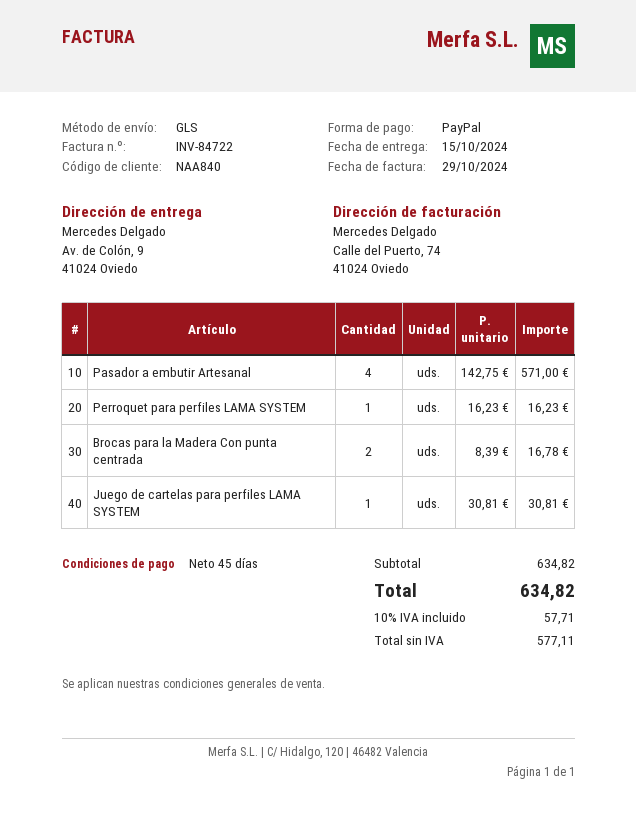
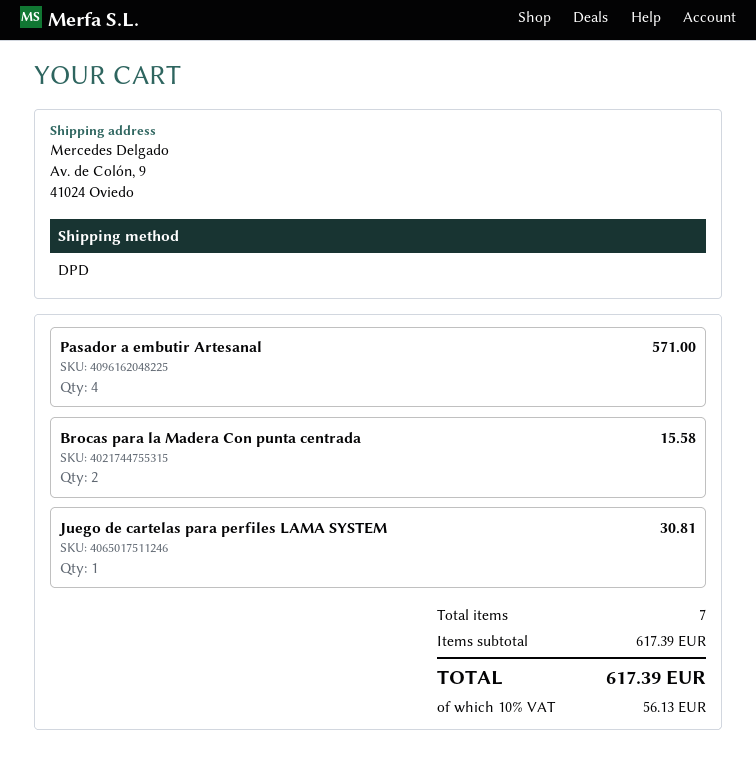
shipping method: GLS -> DPD
Perroquet para perfiles LAMA SYSTEM: 1 for 16.23 -> none
Brocas para la Madera Con punta centrada: 2 for 16.78 -> 2 for 15.58
subtotal: 634.82 -> 617.39
tax: 10% = 57.71 -> 10% = 56.13
total: 634.82 -> 617.39

